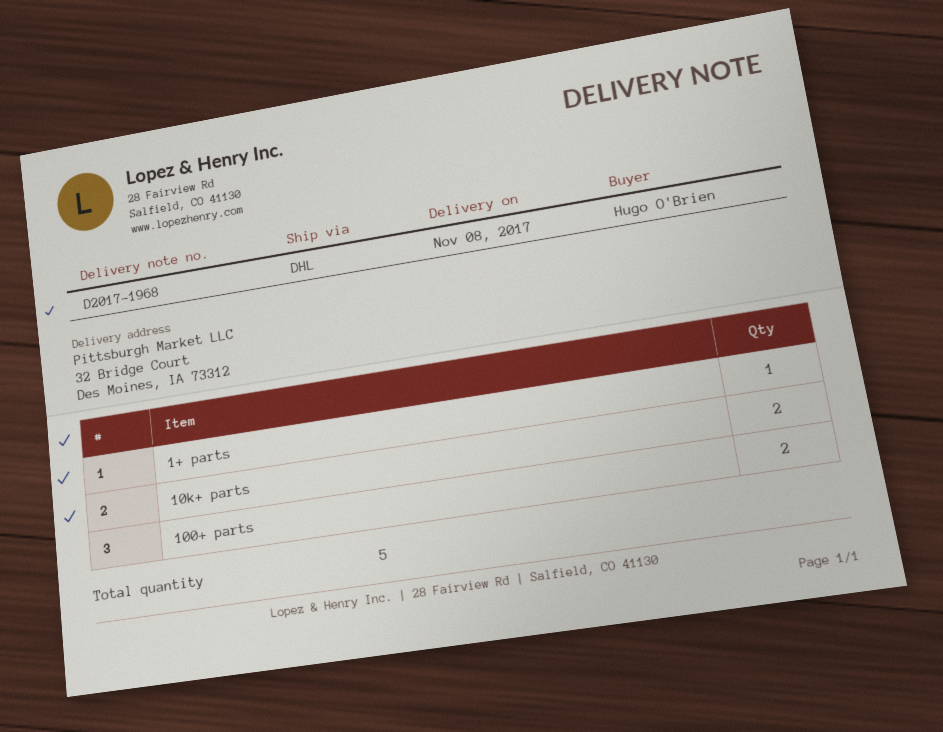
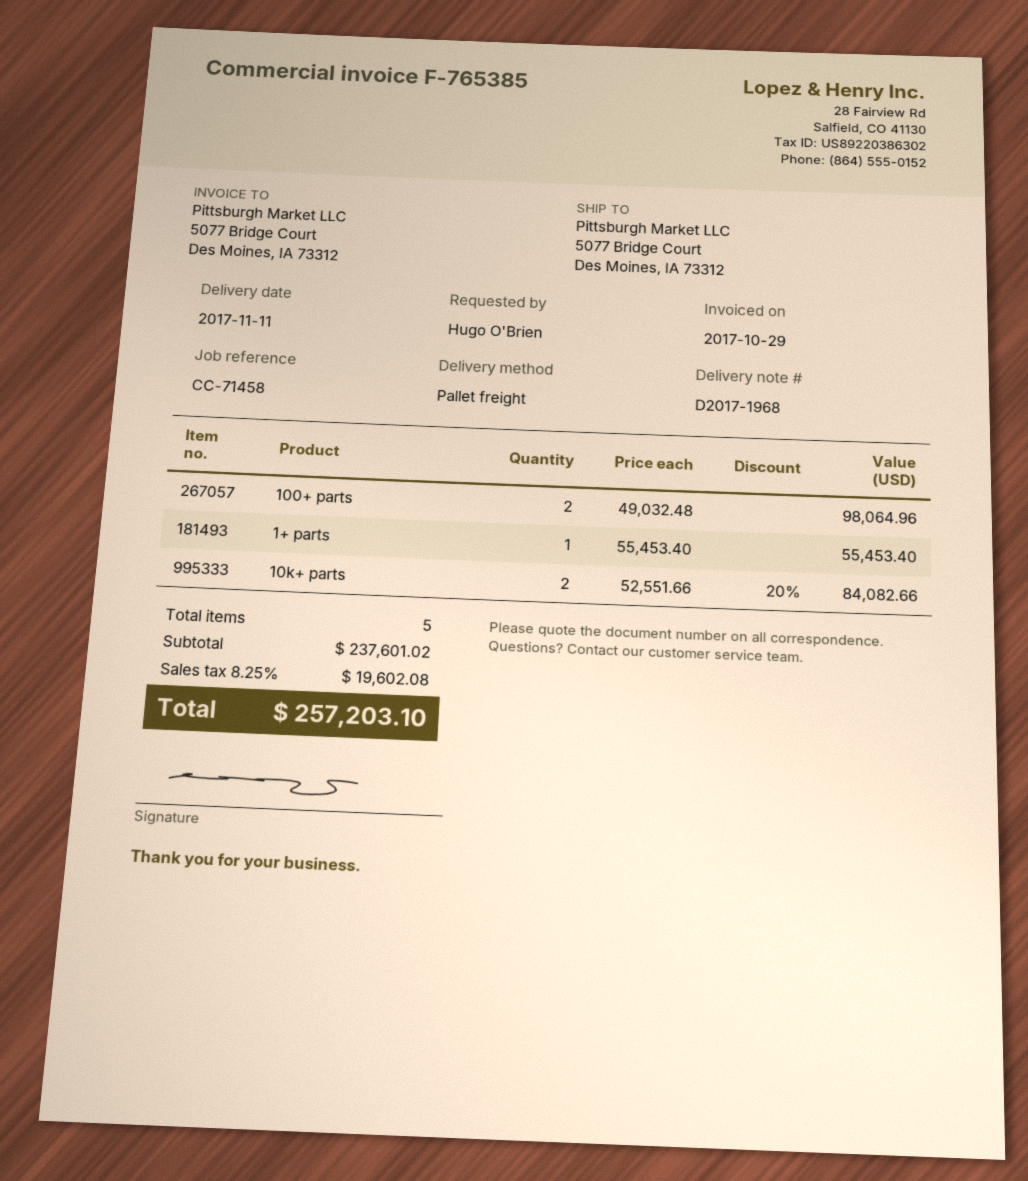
delivery date: 2017-11-08 -> 2017-11-11
shipping method: DHL -> pallet freight
ship to: 32 Bridge Court, Des Moines, IA 73312 -> 5077 Bridge Court, Des Moines, IA 73312

